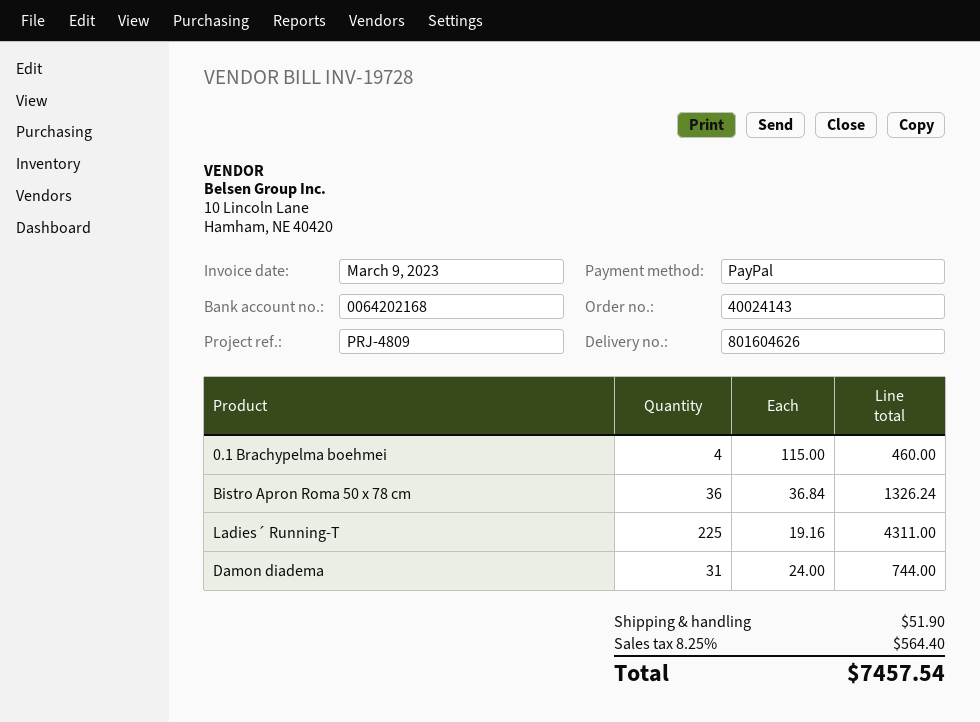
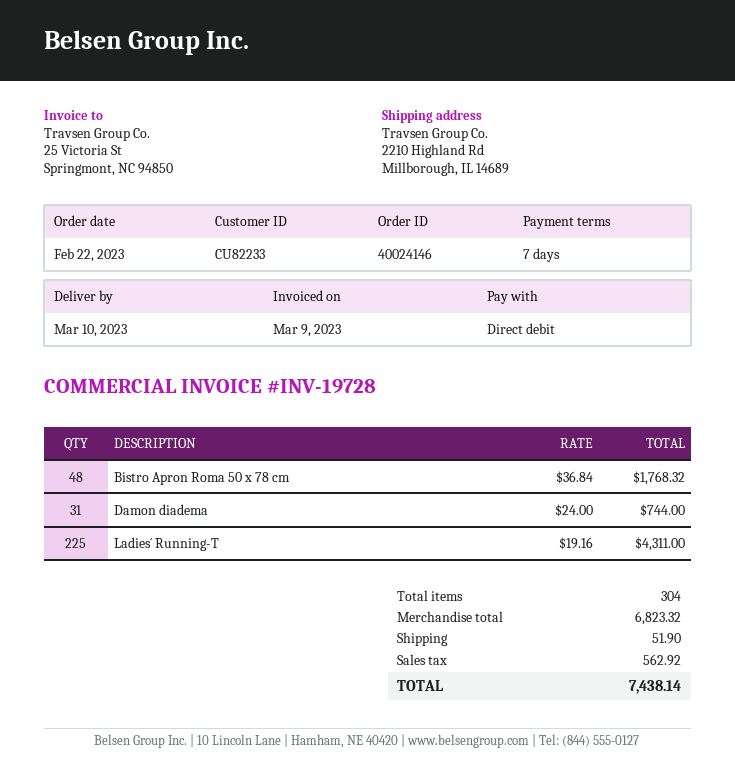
order number: 40024143 -> 40024146
payment method: PayPal -> direct debit
0.1 Brachypelma boehmei: 4 x 115.00 = 460.00 -> none
Bistro Apron Roma 50 x 78 cm: 36 x 36.84 = 1326.24 -> 48 x 36.84 = 1768.32
tax: 564.40 -> 562.92
total: 7457.54 -> 7438.14

